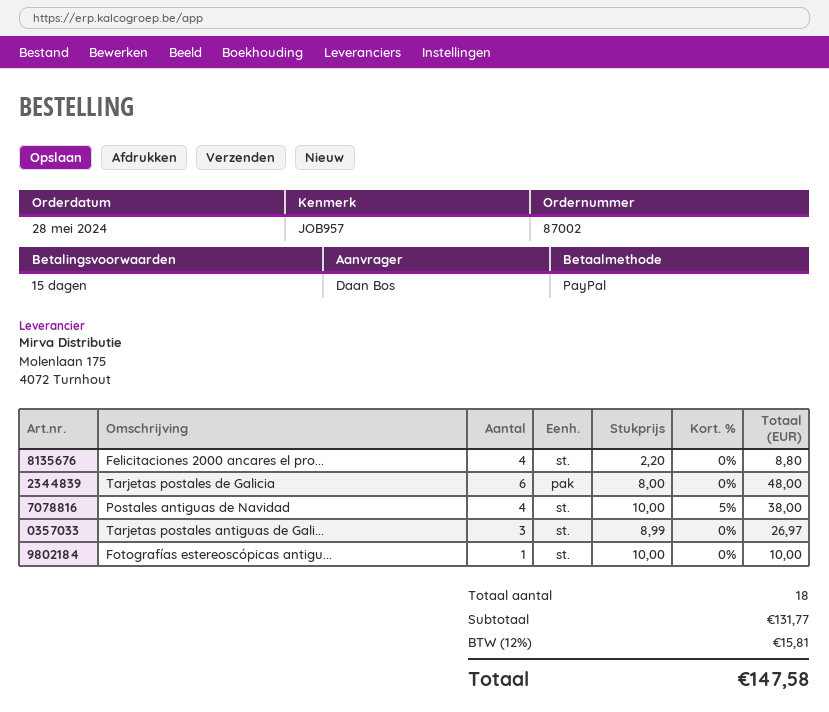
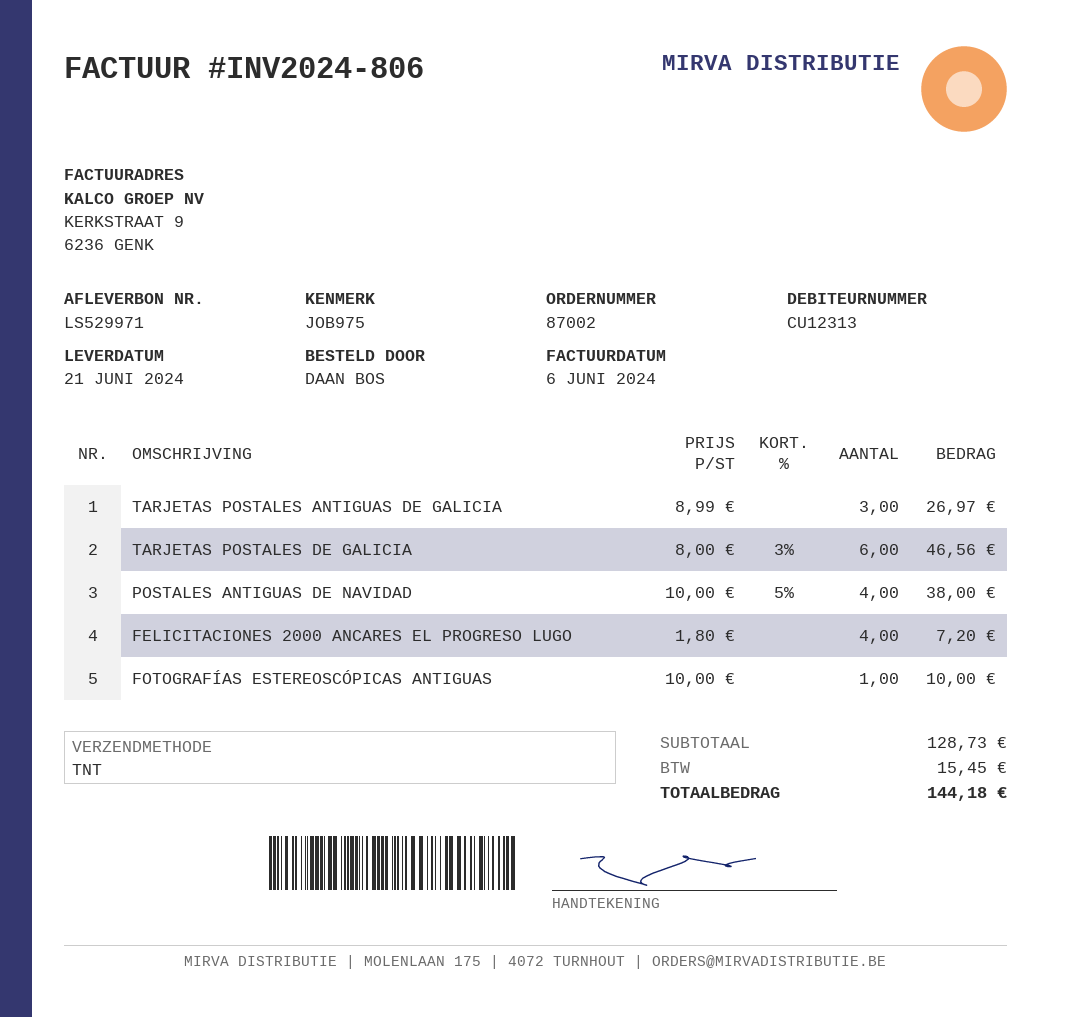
reference: JOB957 -> JOB975
Felicitaciones 2000 ancares el pro...: 4 x 2.20 = 8.80 -> 4 x 1.80 = 7.20
Tarjetas postales de Galicia: 6 x 8.00 = 48.00 -> 6 x 8.00 - 3% = 46.56
subtotal: 131.77 -> 128.73
tax: 15.81 -> 15.45
total: 147.58 -> 144.18

